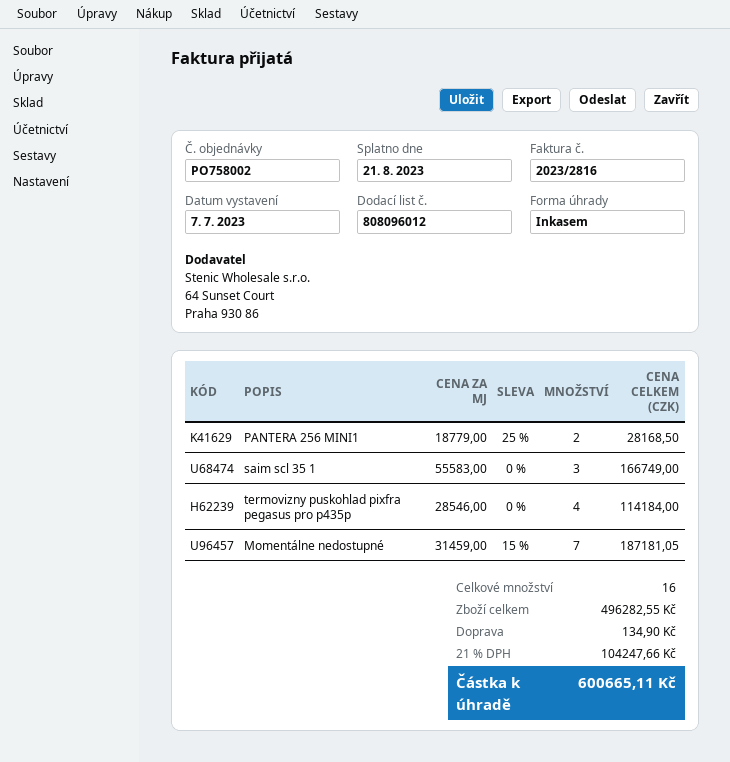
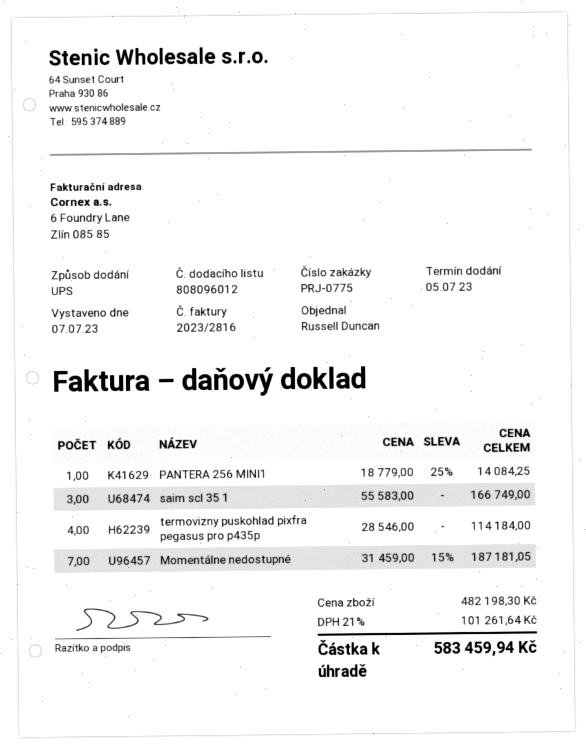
PANTERA 256 MINI1: 2 x 18779.00 - 25% = 28168.50 -> 1 x 18779.00 - 25% = 14084.25
subtotal: 496282.55 -> 482198.30
shipping: 134.90 -> none
tax: 21% = 104247.66 -> 21% = 101261.64
total: 600665.11 -> 583459.94

